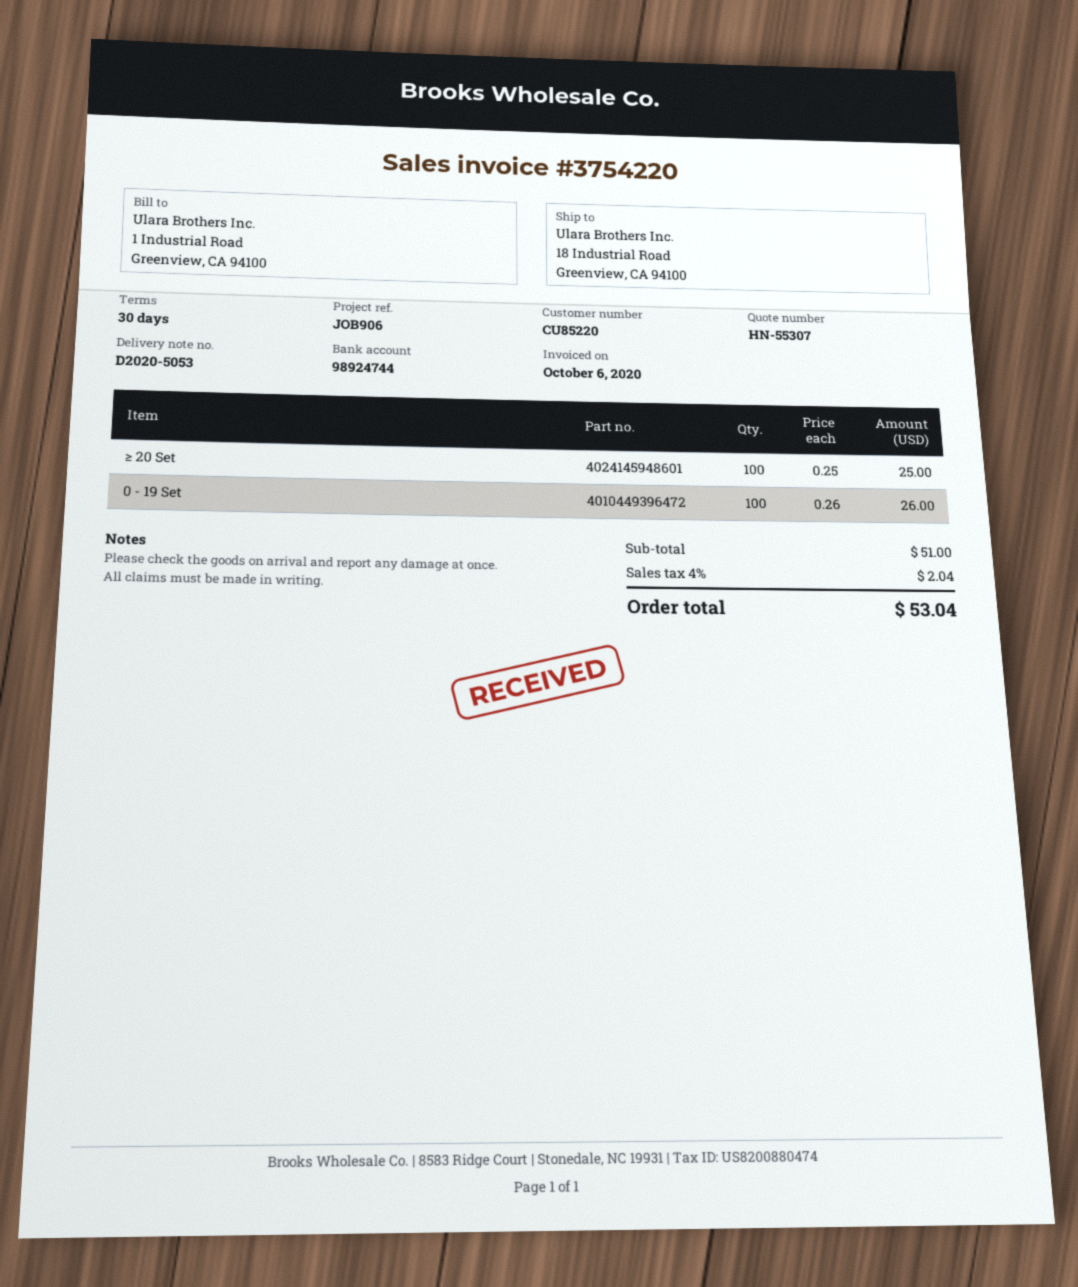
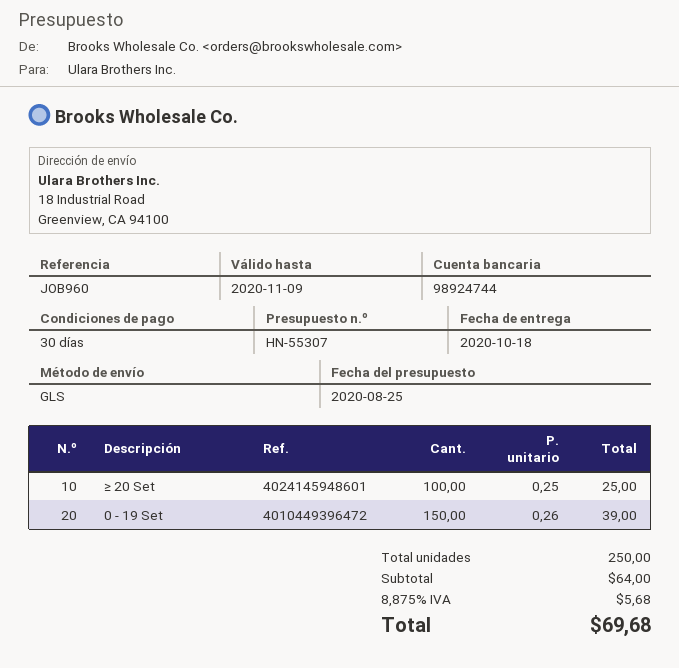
reference: JOB906 -> JOB960
0 - 19 Set: 100 x 0.26 = 26.00 -> 150 x 0.26 = 39.00
subtotal: 51.00 -> 64.00
tax: 4% = 2.04 -> 8.875% = 5.68
total: 53.04 -> 69.68

